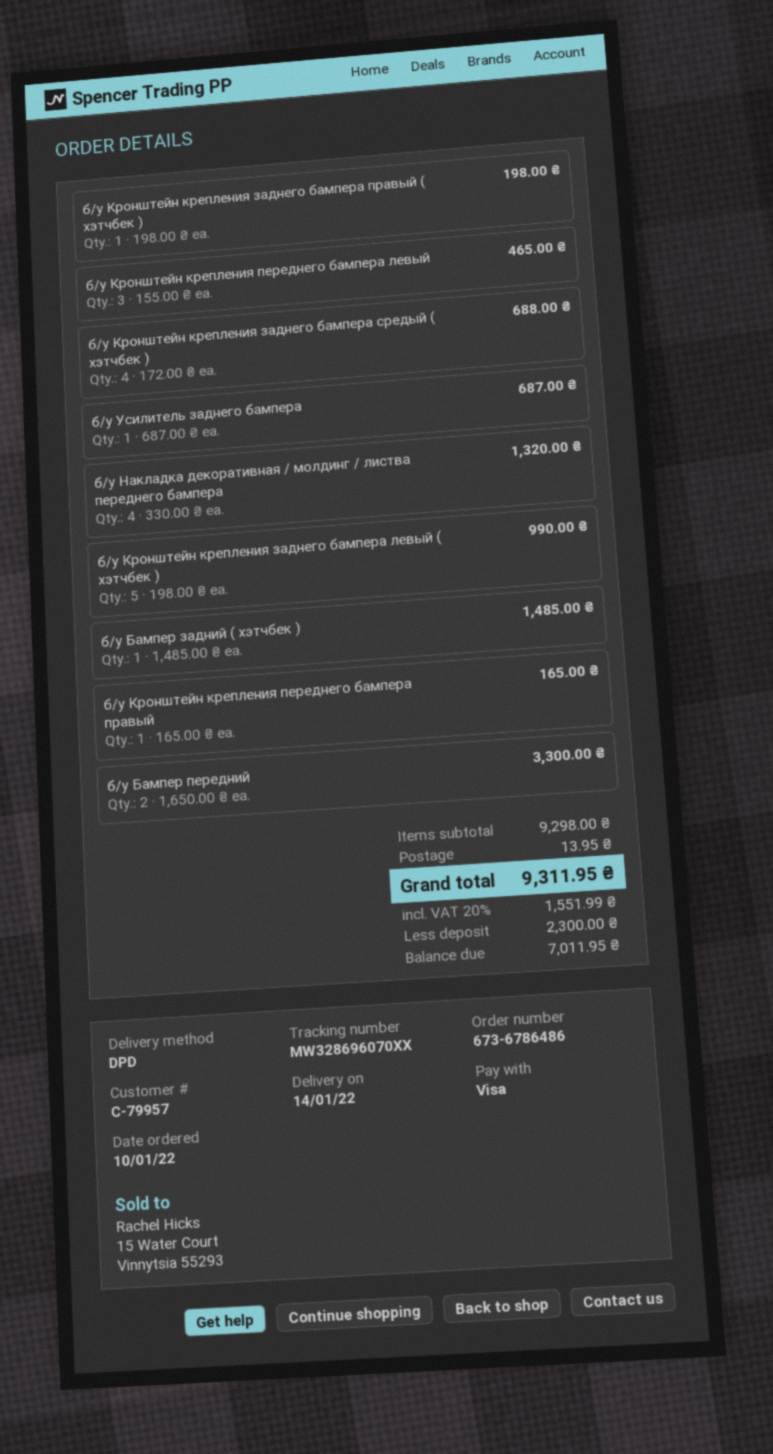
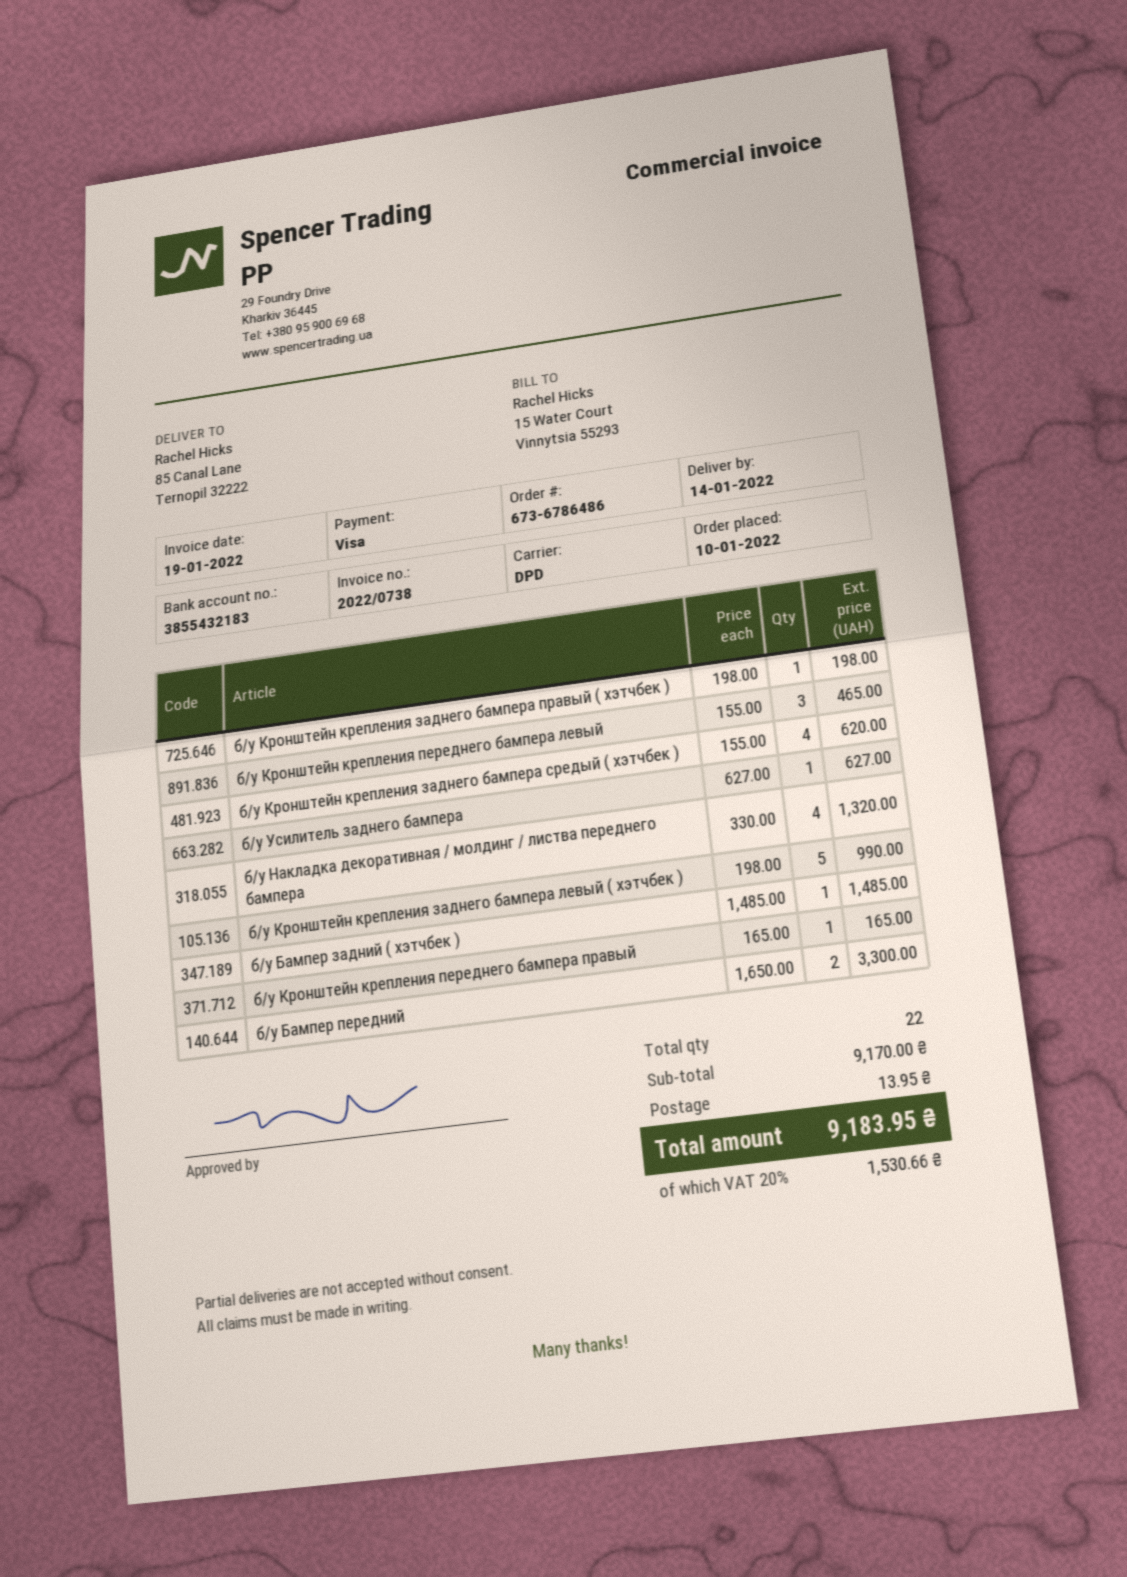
б/у Кронштейн крепления заднего бампера средый ( хэтчбек ): 4 x 172.00 = 688.00 -> 4 x 155.00 = 620.00
б/у Усилитель заднего бампера: 1 x 687.00 = 687.00 -> 1 x 627.00 = 627.00
subtotal: 9298.00 -> 9170.00
tax: 20% = 1551.99 -> 20% = 1530.66
total: 9311.95 -> 9183.95

